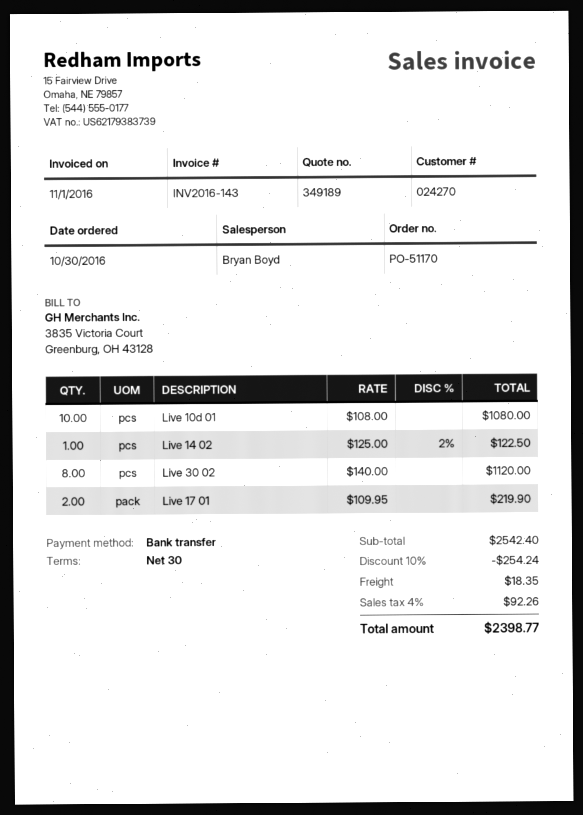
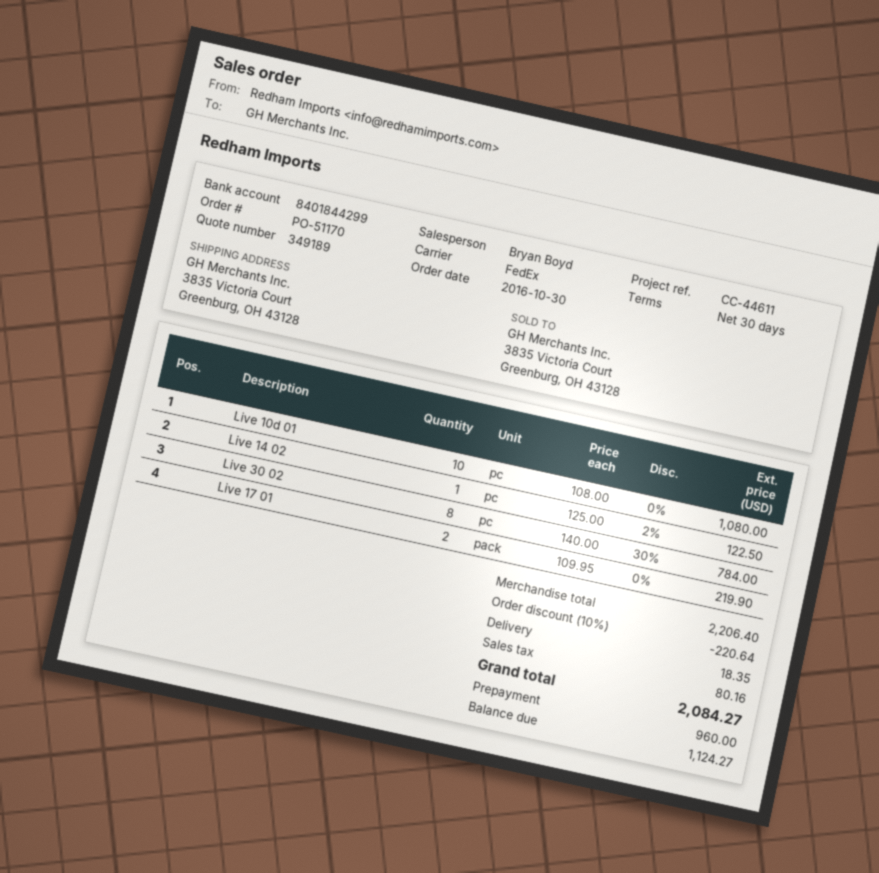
Live 30 02: 8 x 140.00 = 1120.00 -> 8 x 140.00 - 30% = 784.00
subtotal: 2542.40 -> 2206.40
discount: 10% = 254.24 -> 10% = 220.64
tax: 92.26 -> 80.16
total: 2398.77 -> 2084.27

